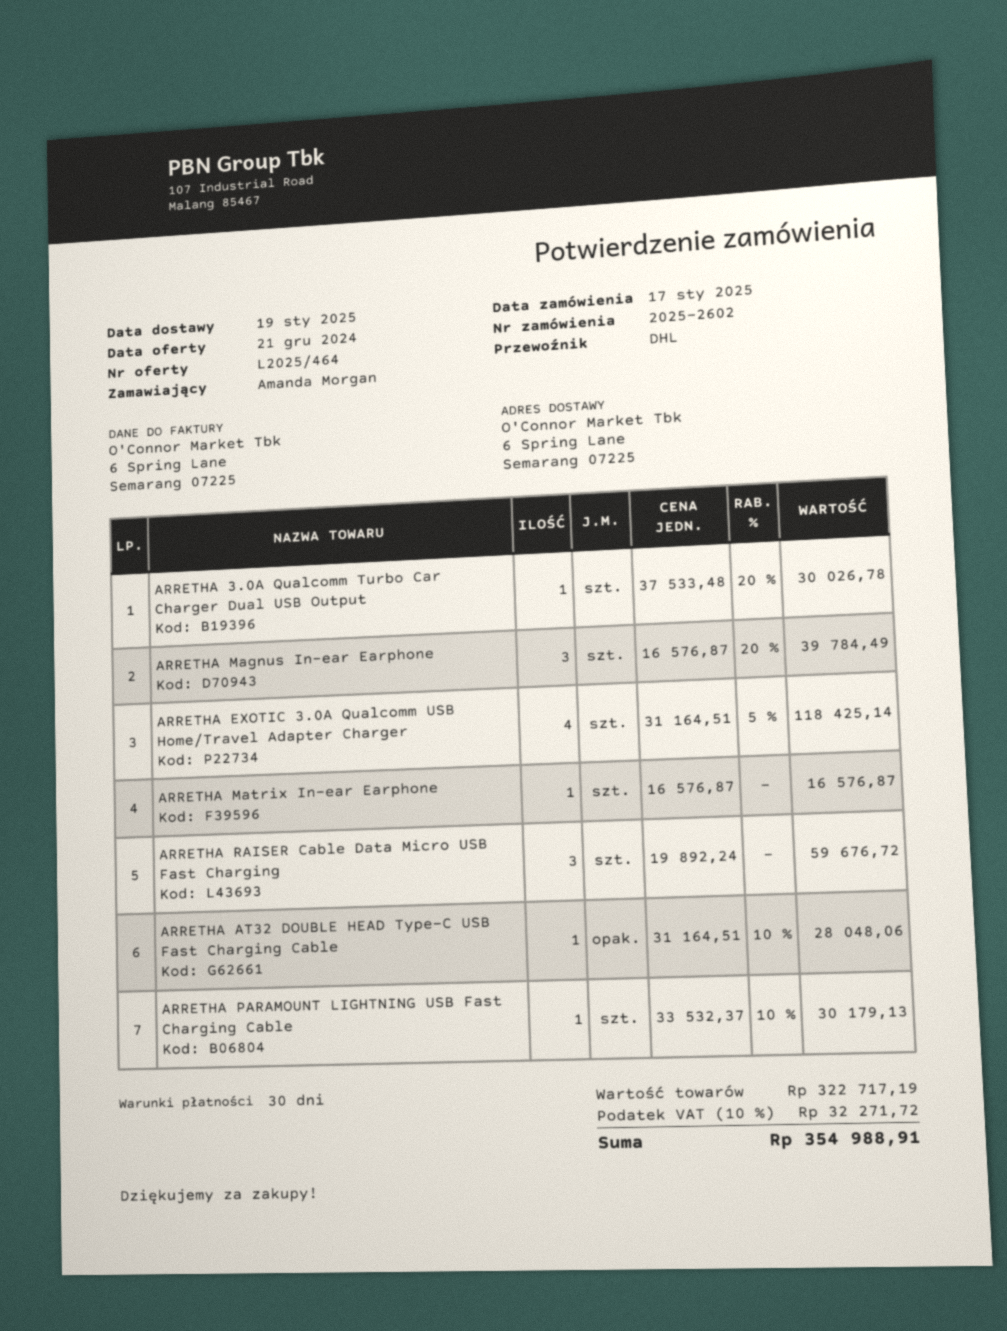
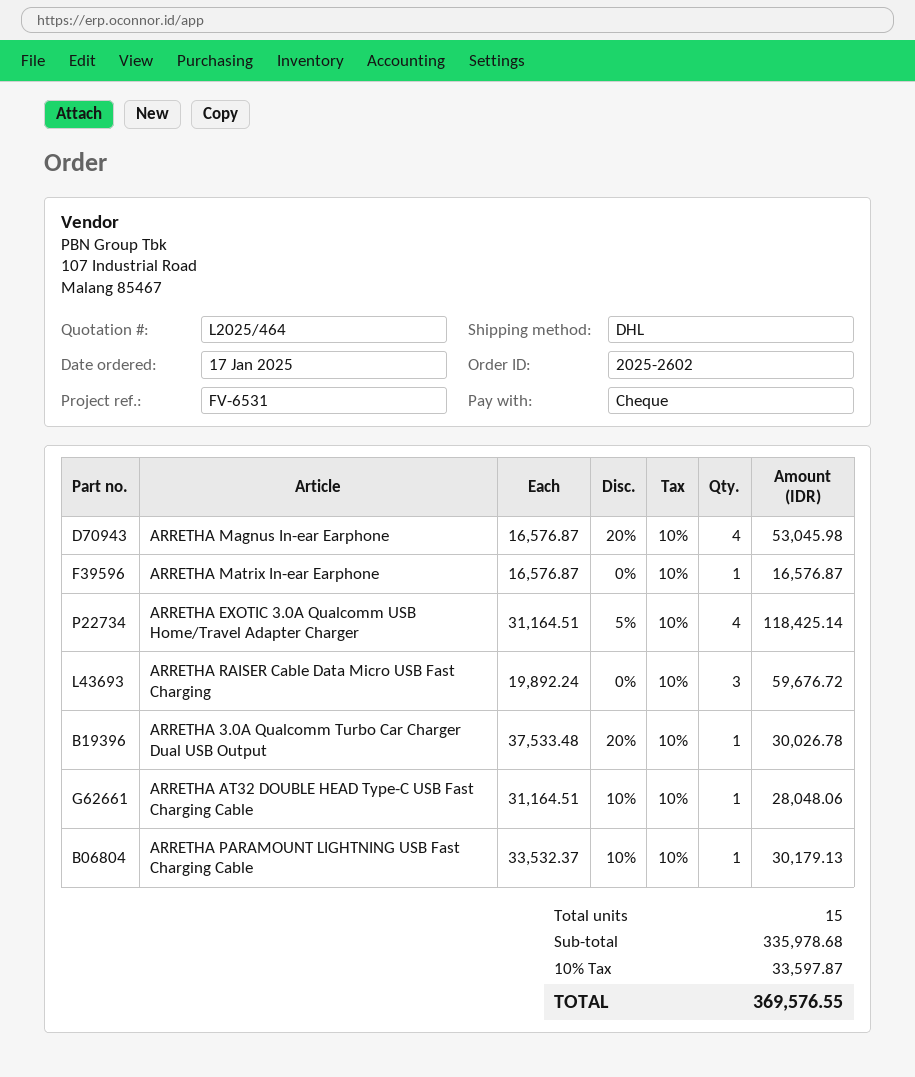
ARRETHA Magnus In-ear Earphone: 3 x 16576.87 - 20% = 39784.49 -> 4 x 16576.87 - 20% = 53045.98
subtotal: 322717.19 -> 335978.68
tax: 10% = 32271.72 -> 10% = 33597.87
total: 354988.91 -> 369576.55

